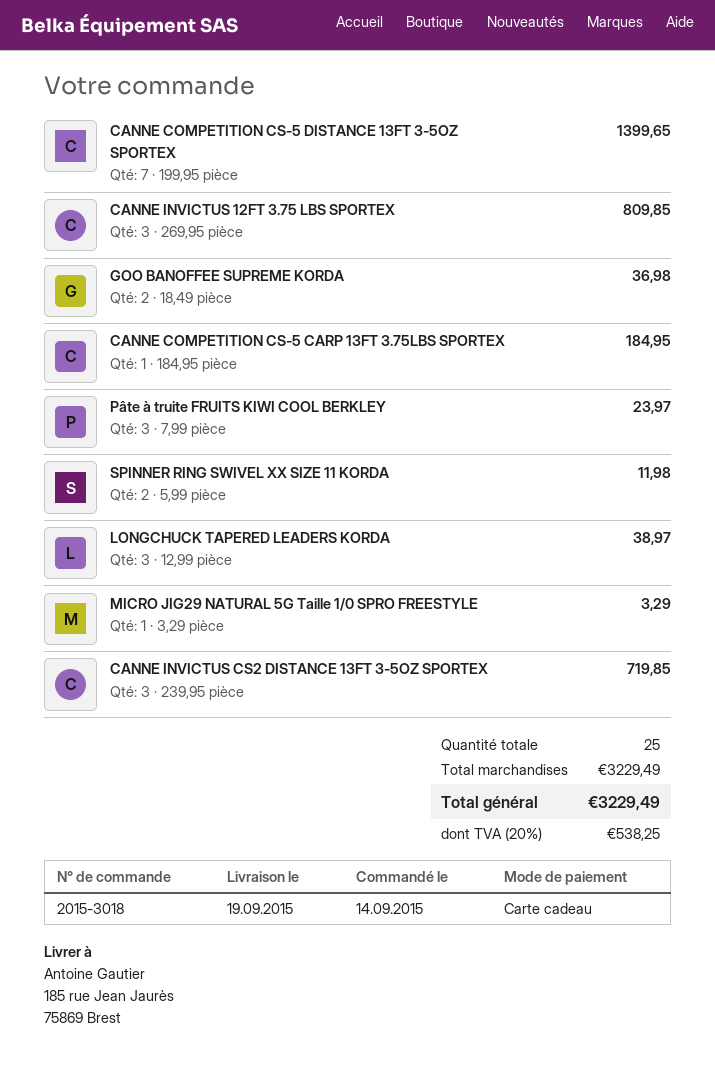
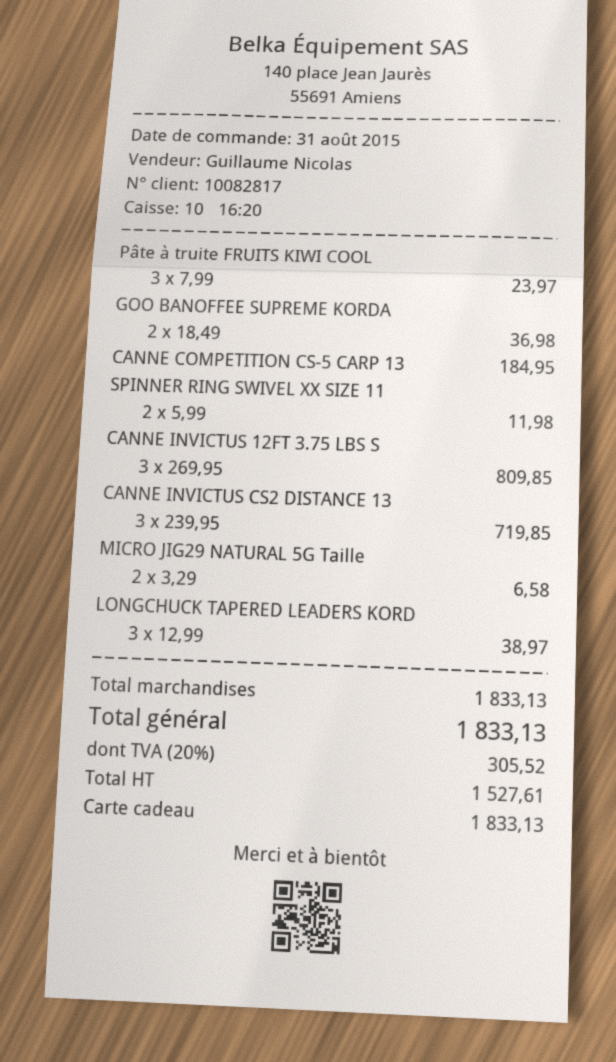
order date: 2015-09-14 -> 2015-08-31
CANNE COMPETITION CS-5 DISTANCE 13FT 3-5OZ SPORTEX: 7 x 199.95 = 1399.65 -> none
MICRO JIG29 NATURAL 5G Taille 1/0 SPRO FREESTYLE: 1 x 3.29 = 3.29 -> 2 x 3.29 = 6.58
subtotal: 3229.49 -> 1833.13
tax: 20% = 538.25 -> 20% = 305.52
total: 3229.49 -> 1833.13

